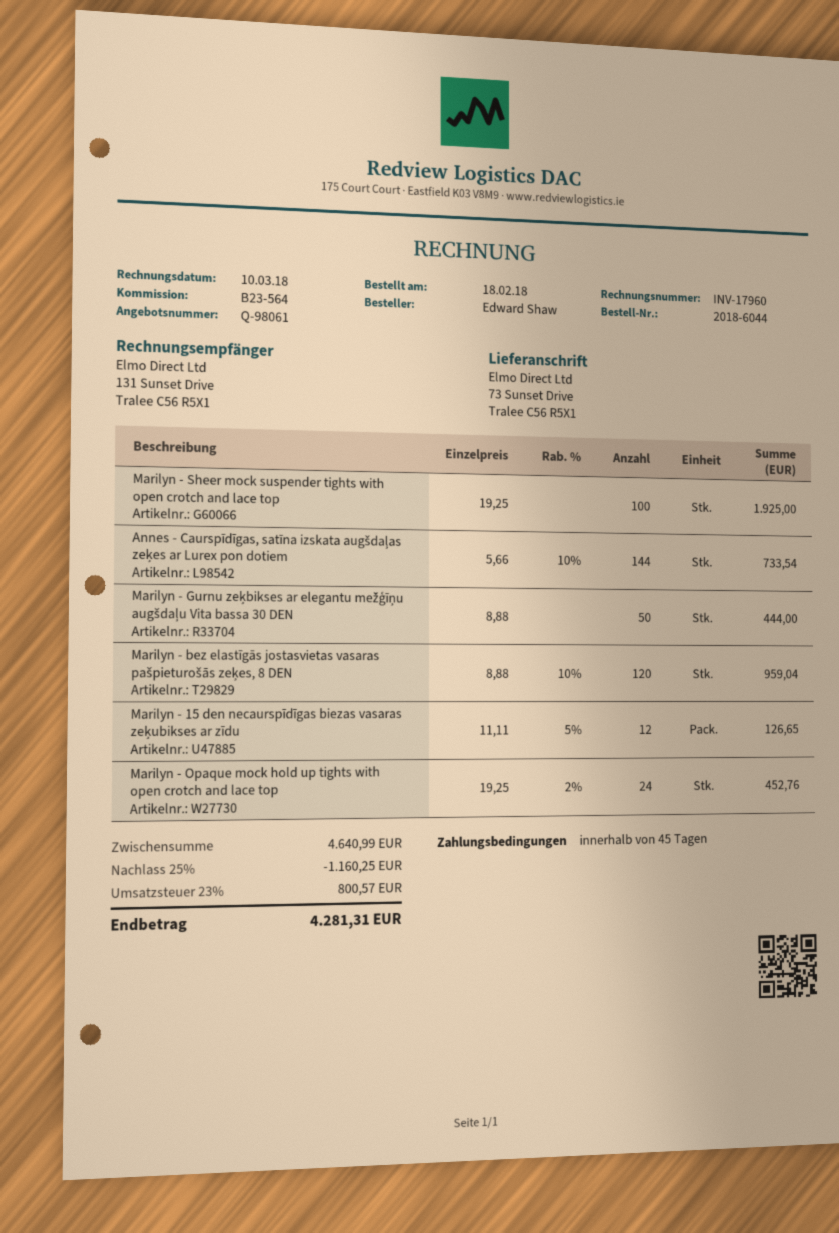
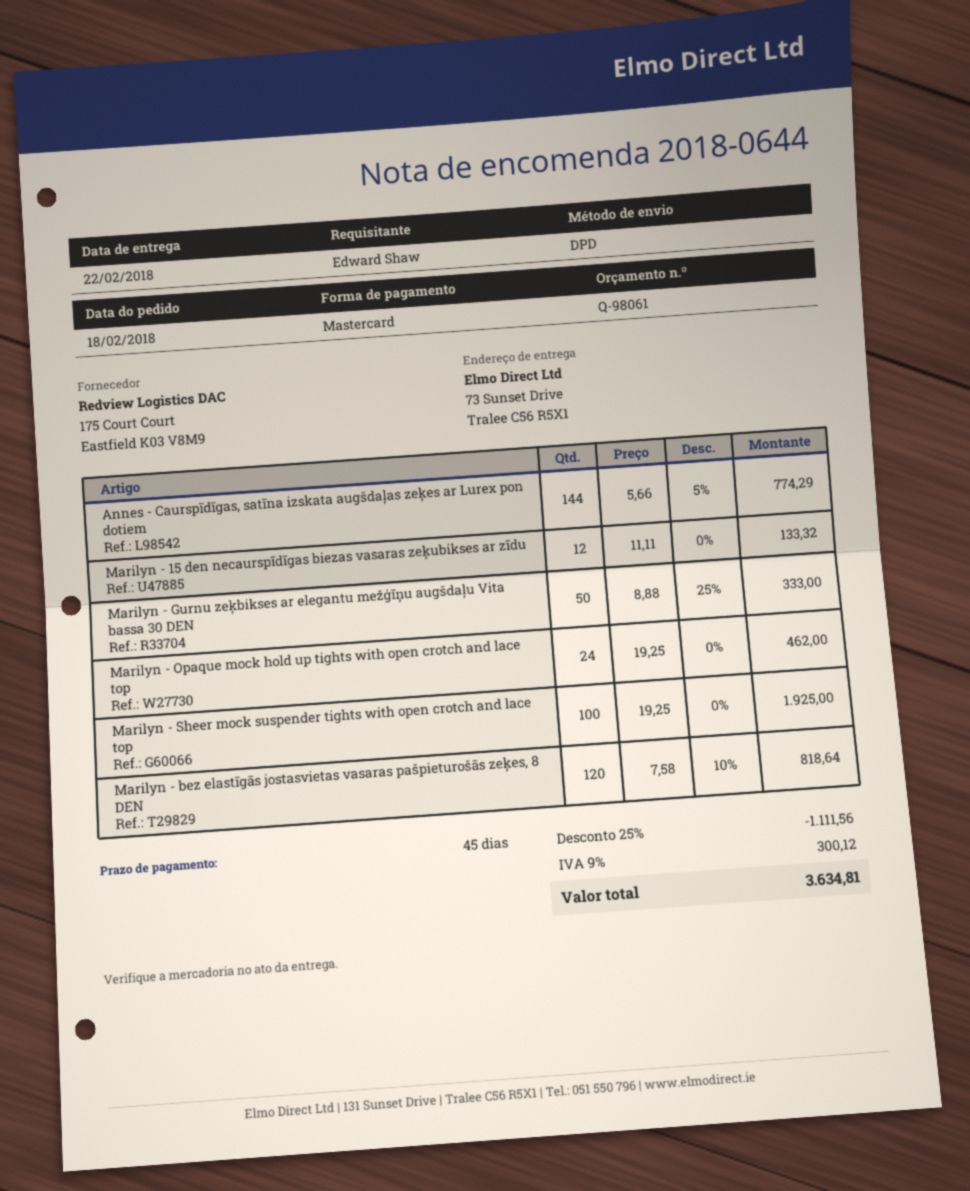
order number: 2018-6044 -> 2018-0644
Annes - Caurspīdīgas, satīna izskata augšdaļas zeķes ar Lurex pon dotiem: 144 x 5.66 - 10% = 733.54 -> 144 x 5.66 - 5% = 774.29
Marilyn - Gurnu zeķbikses ar elegantu mežģīņu augšdaļu Vita bassa 30 DEN: 50 x 8.88 = 444.00 -> 50 x 8.88 - 25% = 333.00
Marilyn - bez elastīgās jostasvietas vasaras pašpieturošās zeķes, 8 DEN: 120 x 8.88 - 10% = 959.04 -> 120 x 7.58 - 10% = 818.64
Marilyn - 15 den necaurspīdīgas biezas vasaras zeķubikses ar zīdu: 12 x 11.11 - 5% = 126.65 -> 12 x 11.11 = 133.32
Marilyn - Opaque mock hold up tights with open crotch and lace top: 24 x 19.25 - 2% = 452.76 -> 24 x 19.25 = 462.00
discount: 25% = 1160.25 -> 25% = 1111.56
tax: 23% = 800.57 -> 9% = 300.12
total: 4281.31 -> 3634.81

